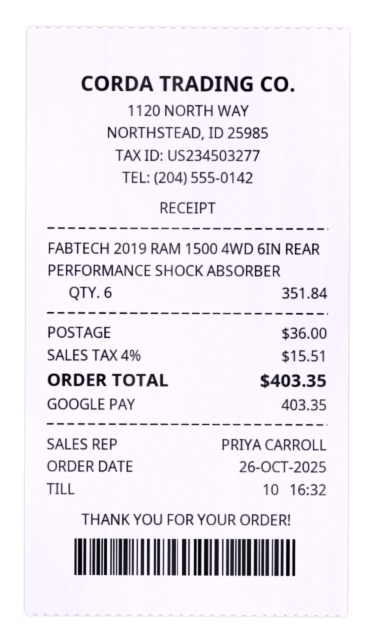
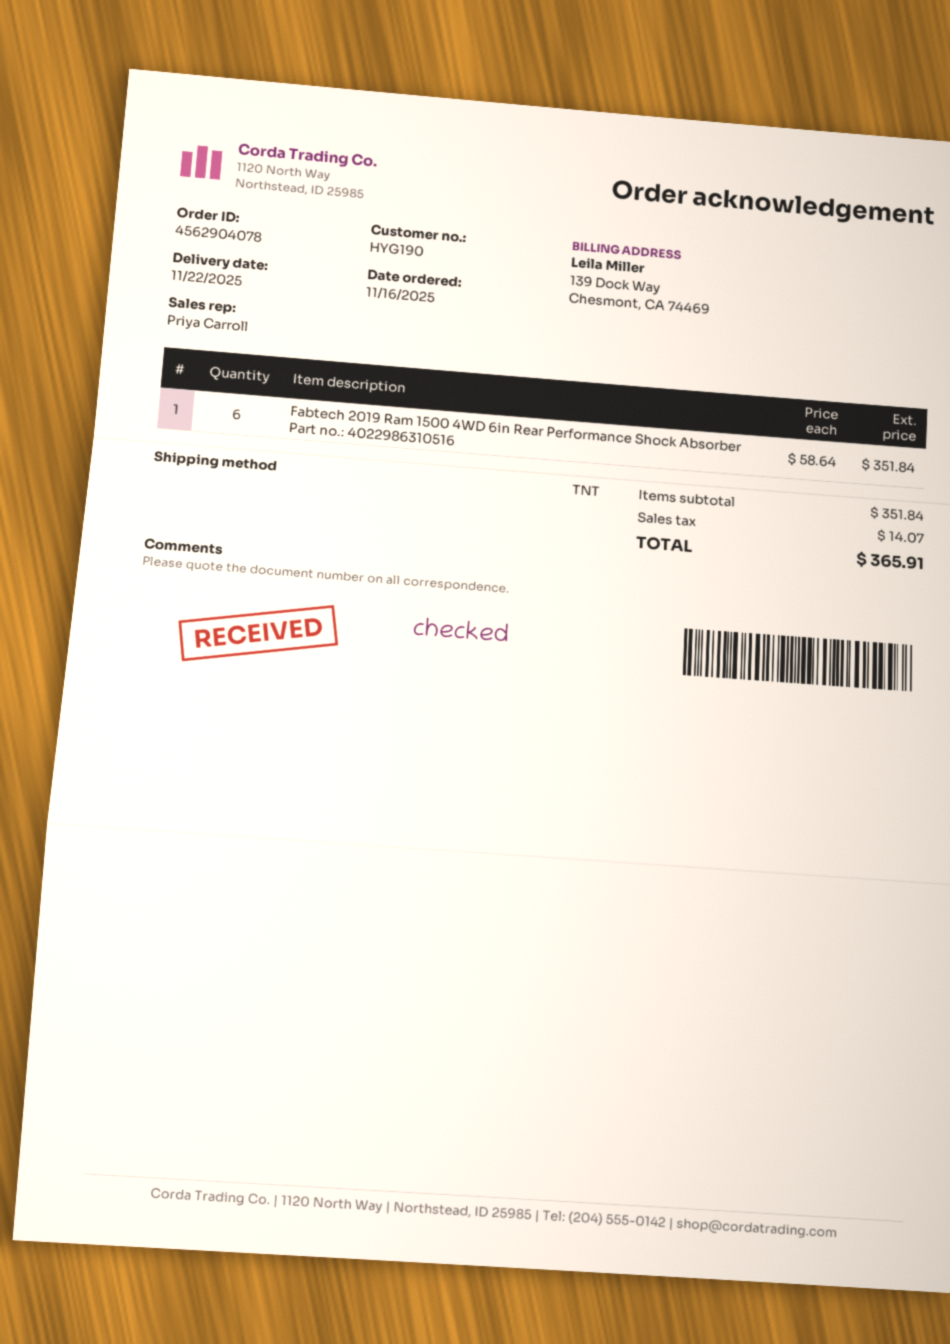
order date: 2025-10-26 -> 2025-11-16
shipping: 36.00 -> none
tax: 15.51 -> 14.07
total: 403.35 -> 365.91

